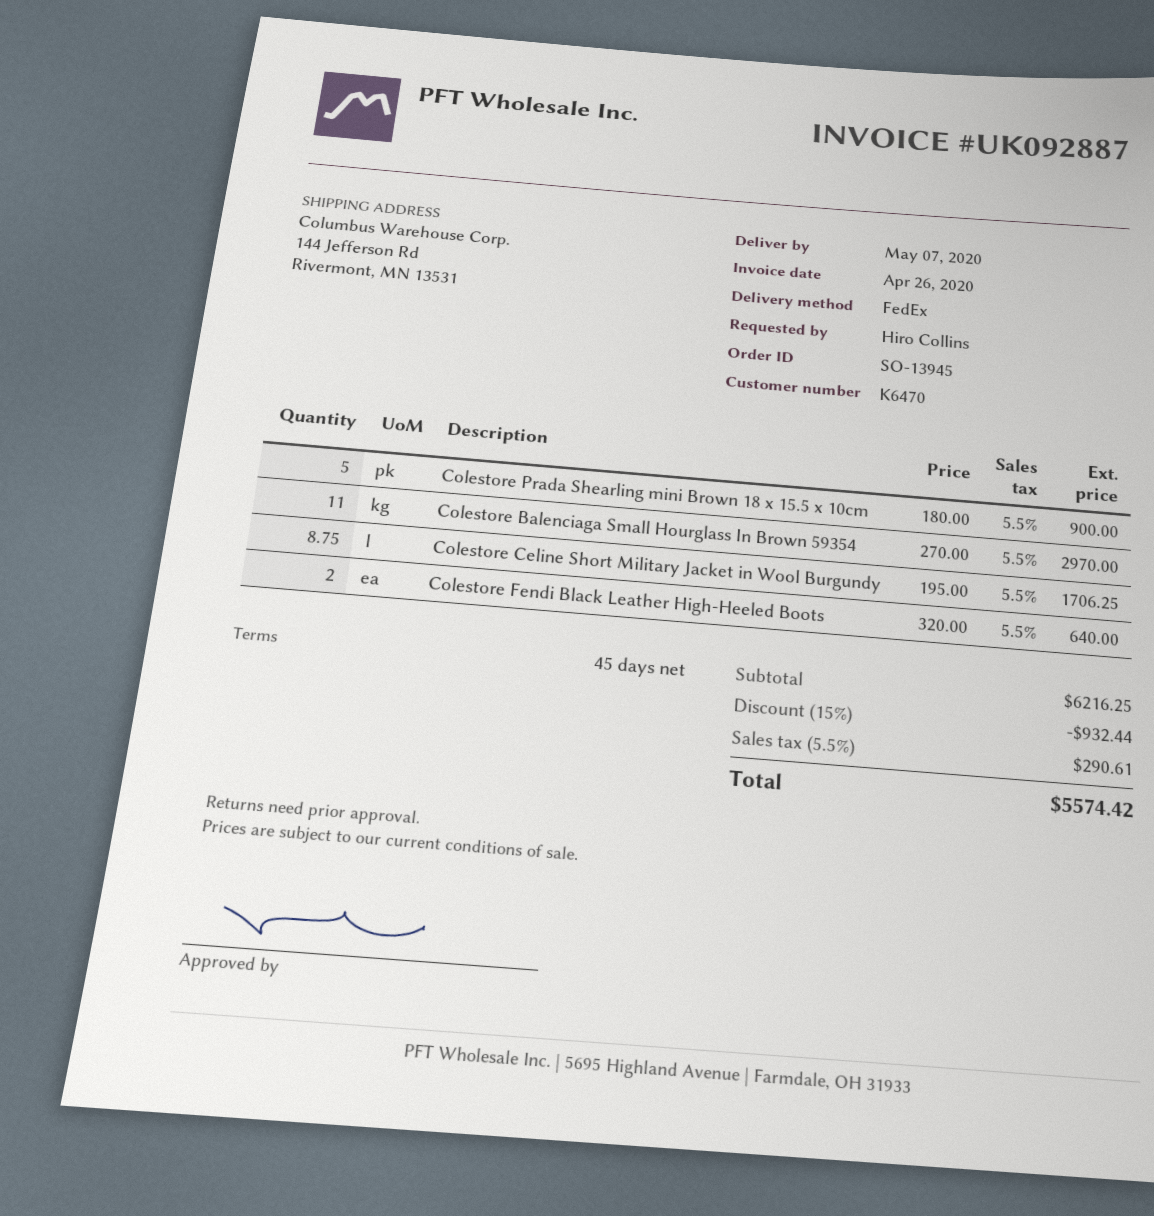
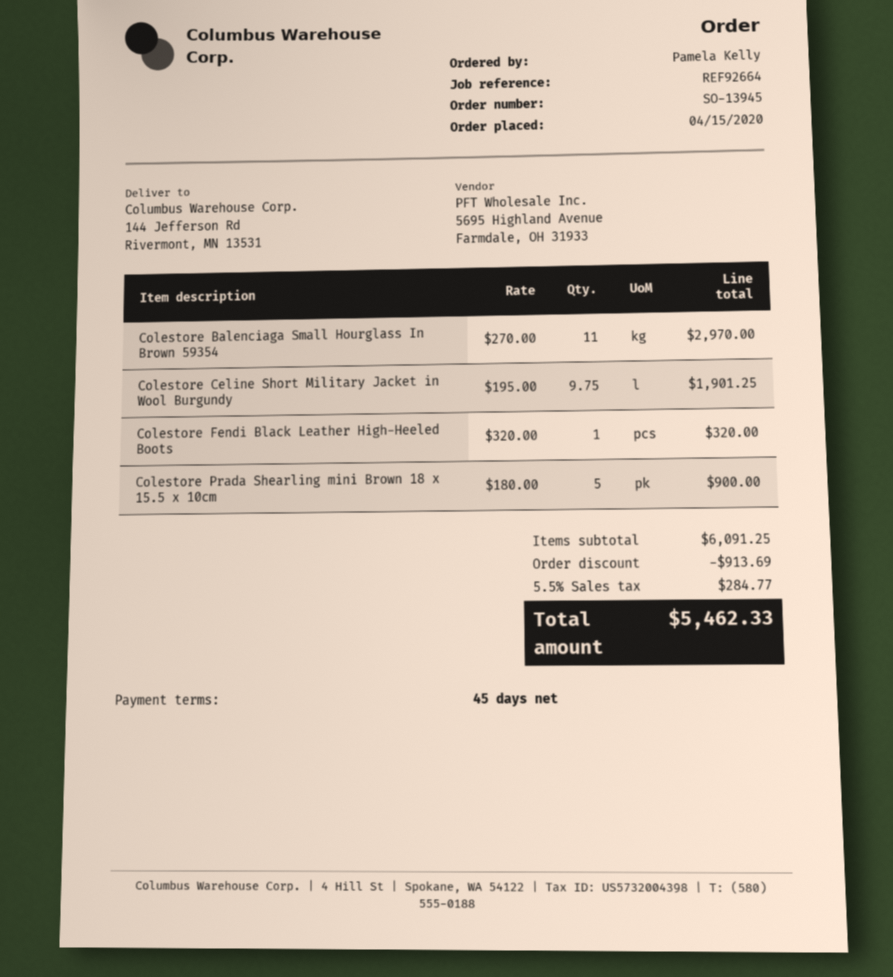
ordered by: Hiro Collins -> Pamela Kelly
Colestore Celine Short Military Jacket in Wool Burgundy: 8.75 x 195.00 = 1706.25 -> 9.75 x 195.00 = 1901.25
Colestore Fendi Black Leather High-Heeled Boots: 2 x 320.00 = 640.00 -> 1 x 320.00 = 320.00
subtotal: 6216.25 -> 6091.25
discount: 932.44 -> 913.69
tax: 5.5% = 290.61 -> 5.5% = 284.77
total: 5574.42 -> 5462.33

